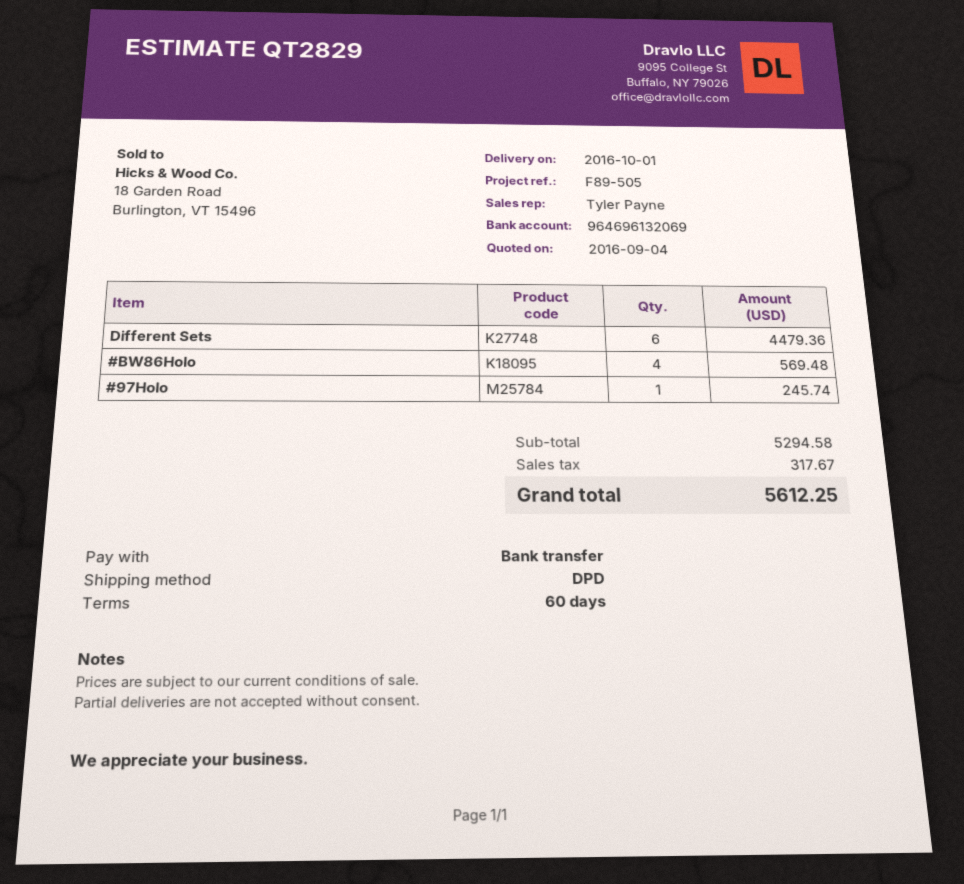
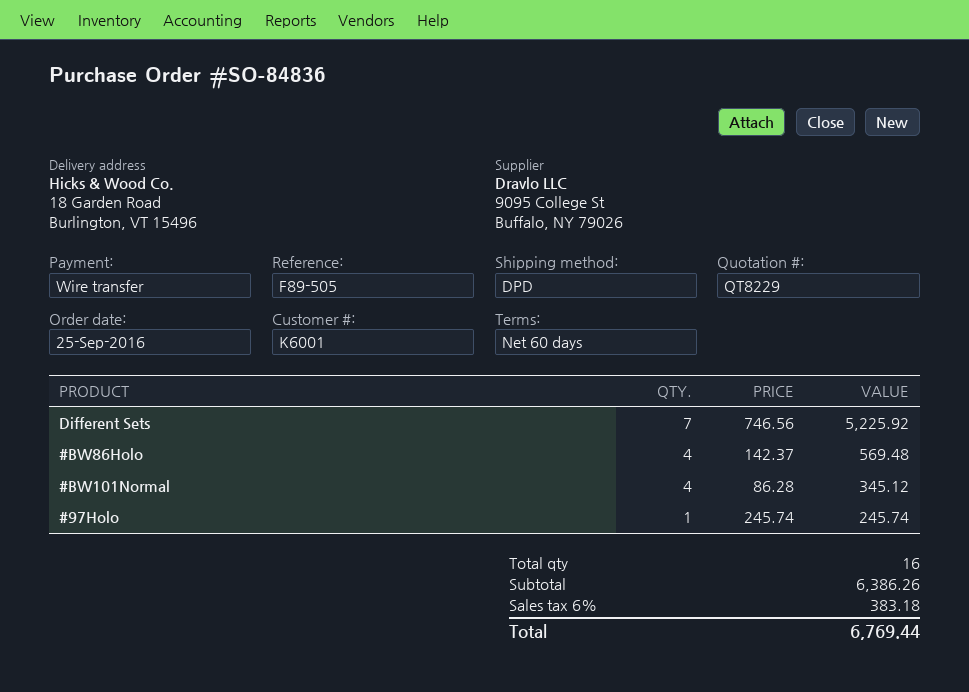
quote number: QT2829 -> QT8229
Different Sets: 6 for 4479.36 -> 7 for 5225.92
#BW101Normal: none -> 4 for 345.12
subtotal: 5294.58 -> 6386.26
tax: 317.67 -> 383.18
total: 5612.25 -> 6769.44

